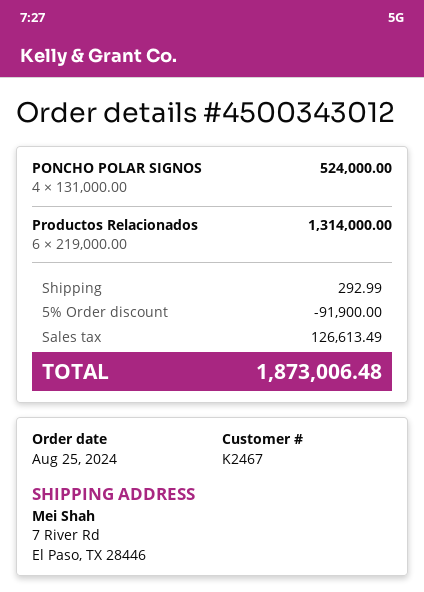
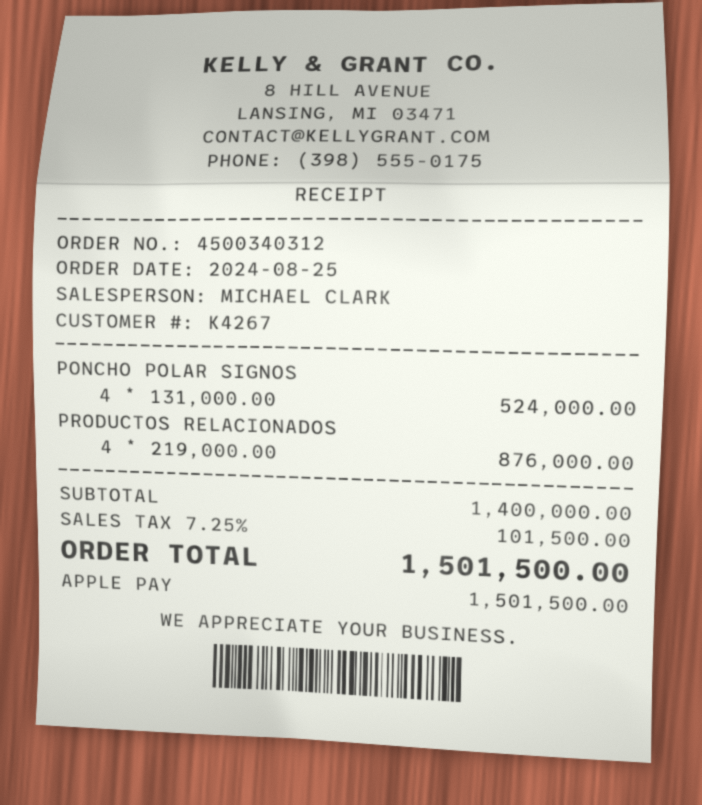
order number: 4500343012 -> 4500340312
customer number: K2467 -> K4267
Productos Relacionados: 6 x 219000.00 = 1314000.00 -> 4 x 219000.00 = 876000.00
discount: 5% = 91900.00 -> none
shipping: 292.99 -> none
tax: 126613.49 -> 101500.00
total: 1873006.48 -> 1501500.00

